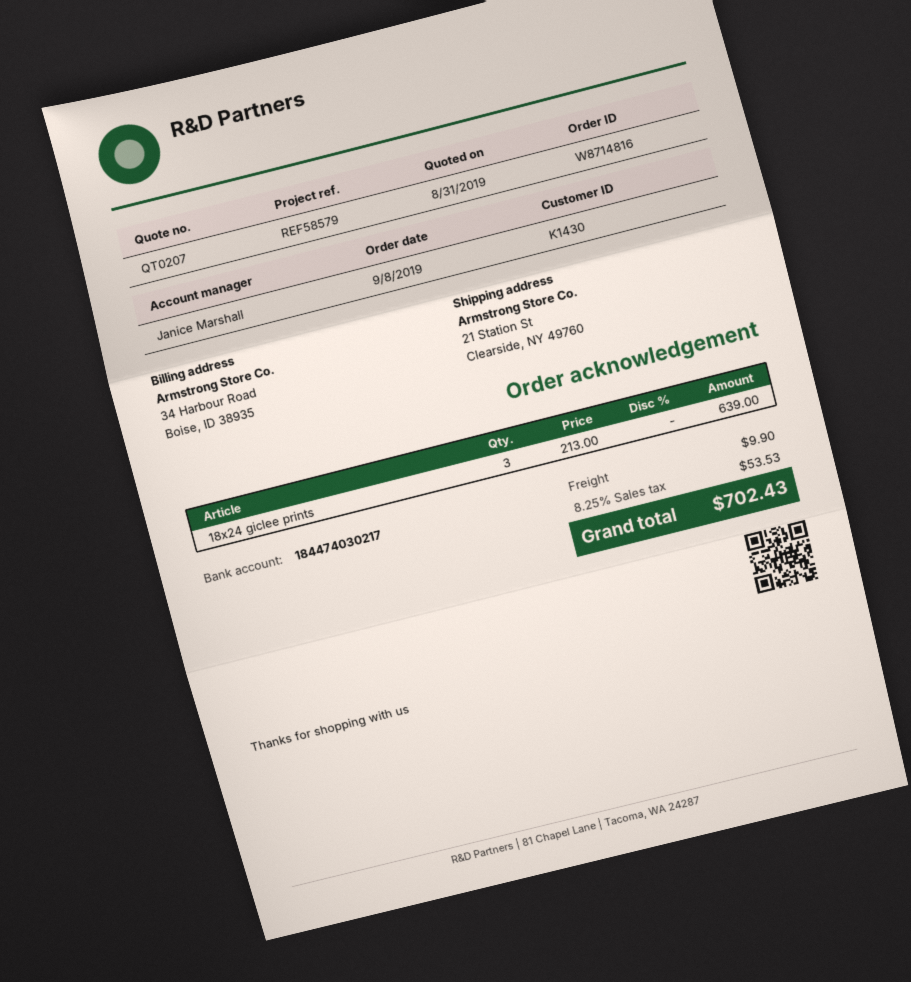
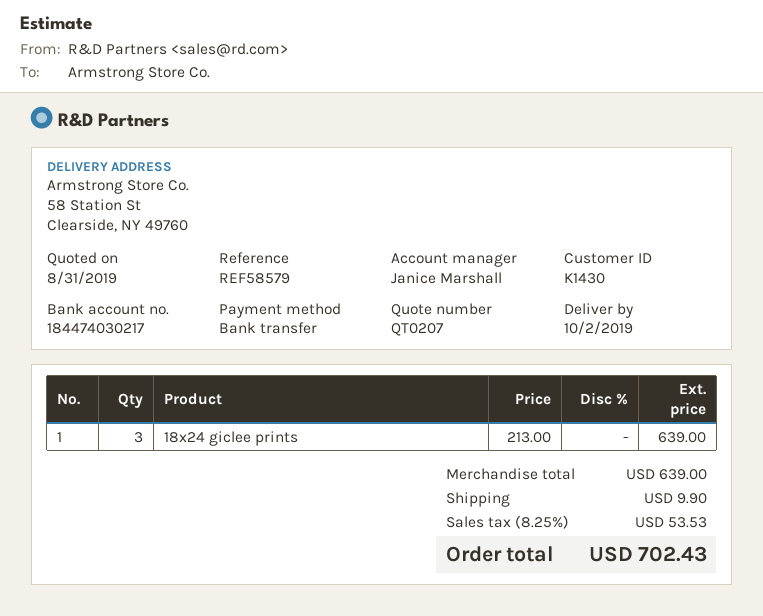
ship to: 21 Station St, Clearside, NY 49760 -> 58 Station St, Clearside, NY 49760

